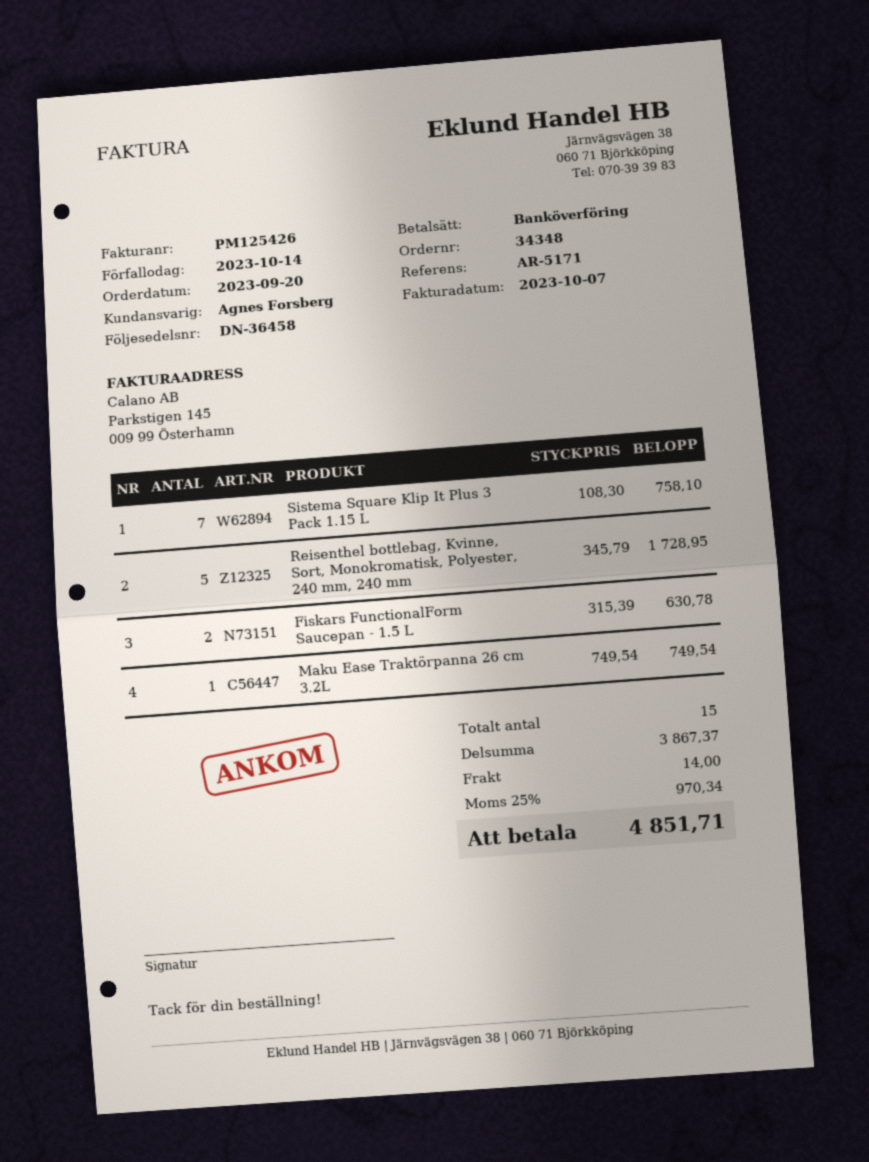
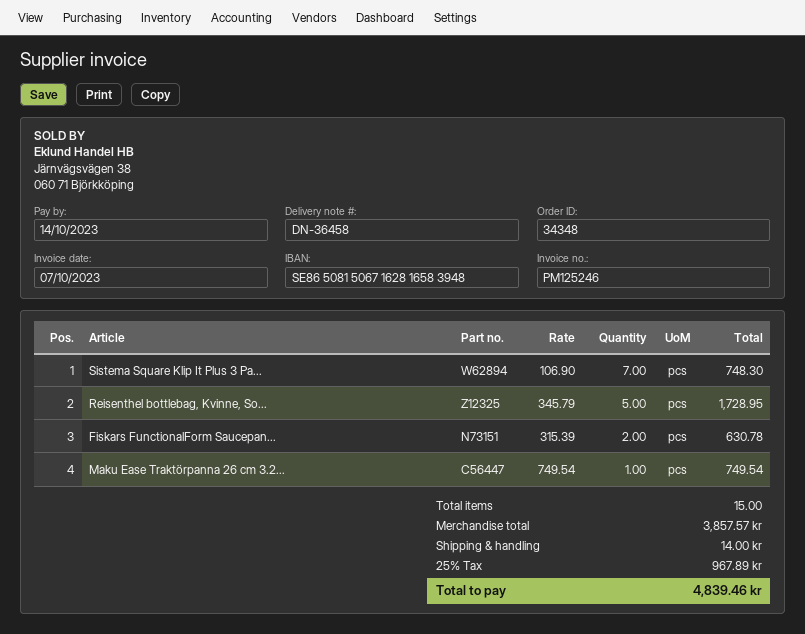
invoice number: PM125426 -> PM125246
Sistema Square Klip It Plus 3 Pack 1.15 L: 7 x 108.30 = 758.10 -> 7 x 106.90 = 748.30
subtotal: 3867.37 -> 3857.57
tax: 25% = 970.34 -> 25% = 967.89
total: 4851.71 -> 4839.46

